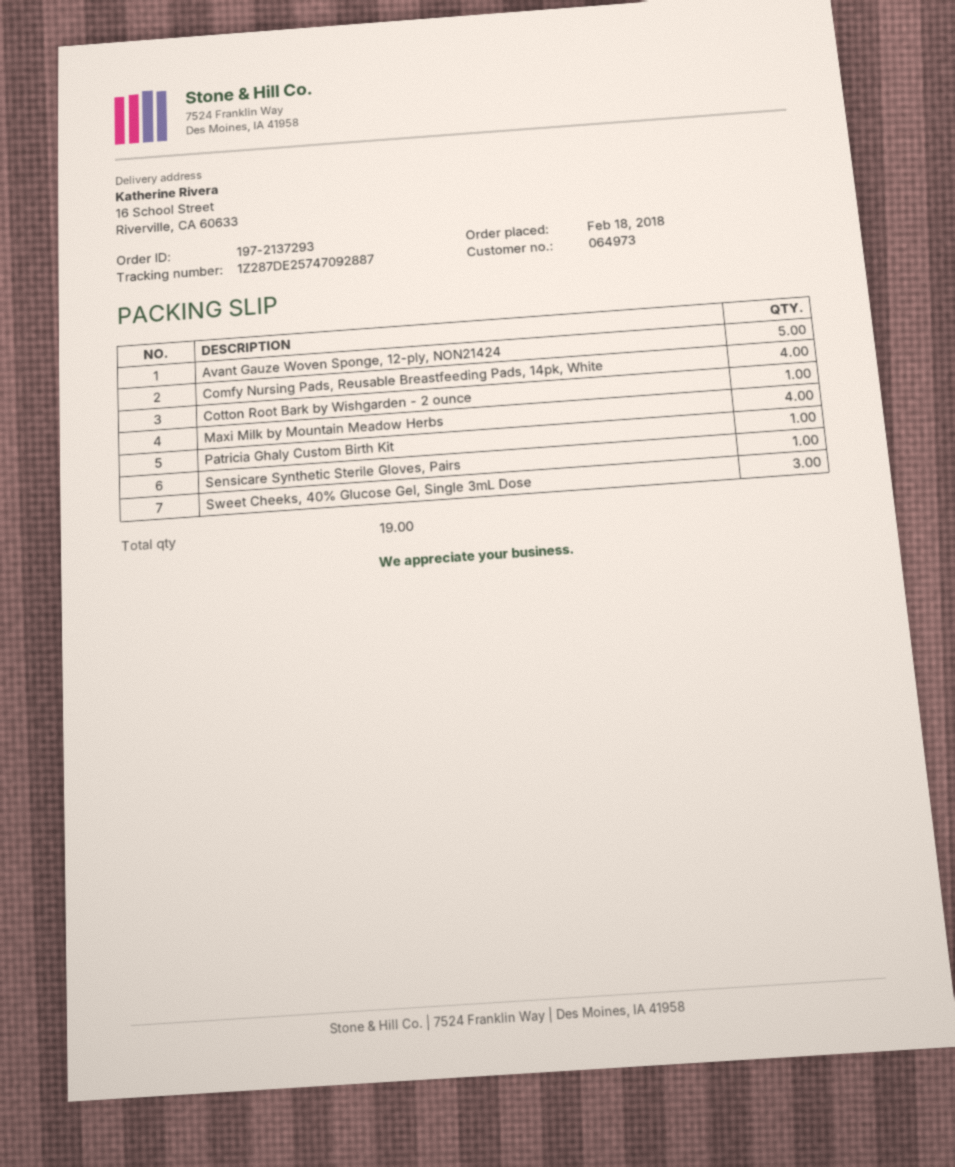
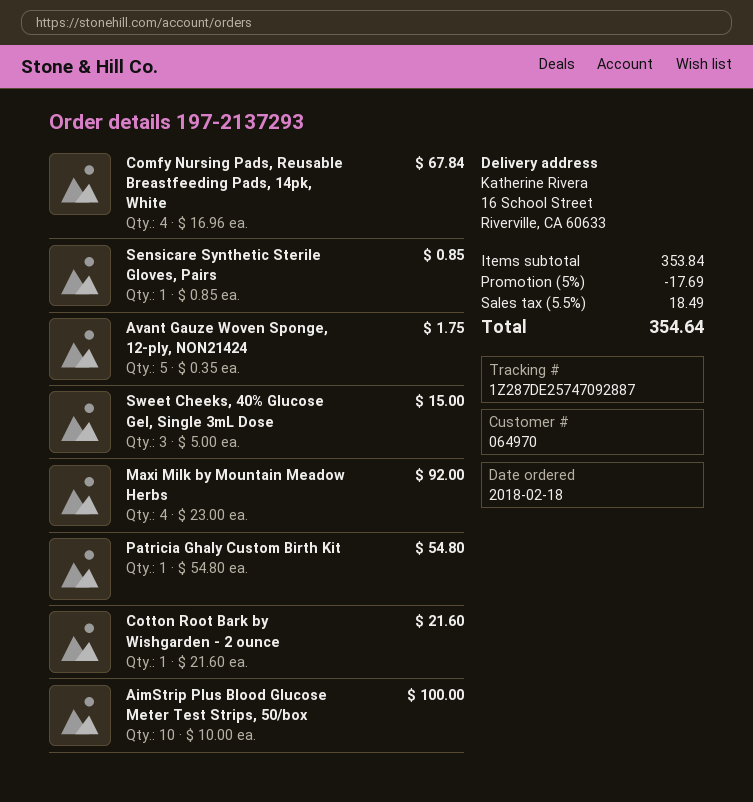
customer number: 064973 -> 064970
AimStrip Plus Blood Glucose Meter Test Strips, 50/box: none -> 10

